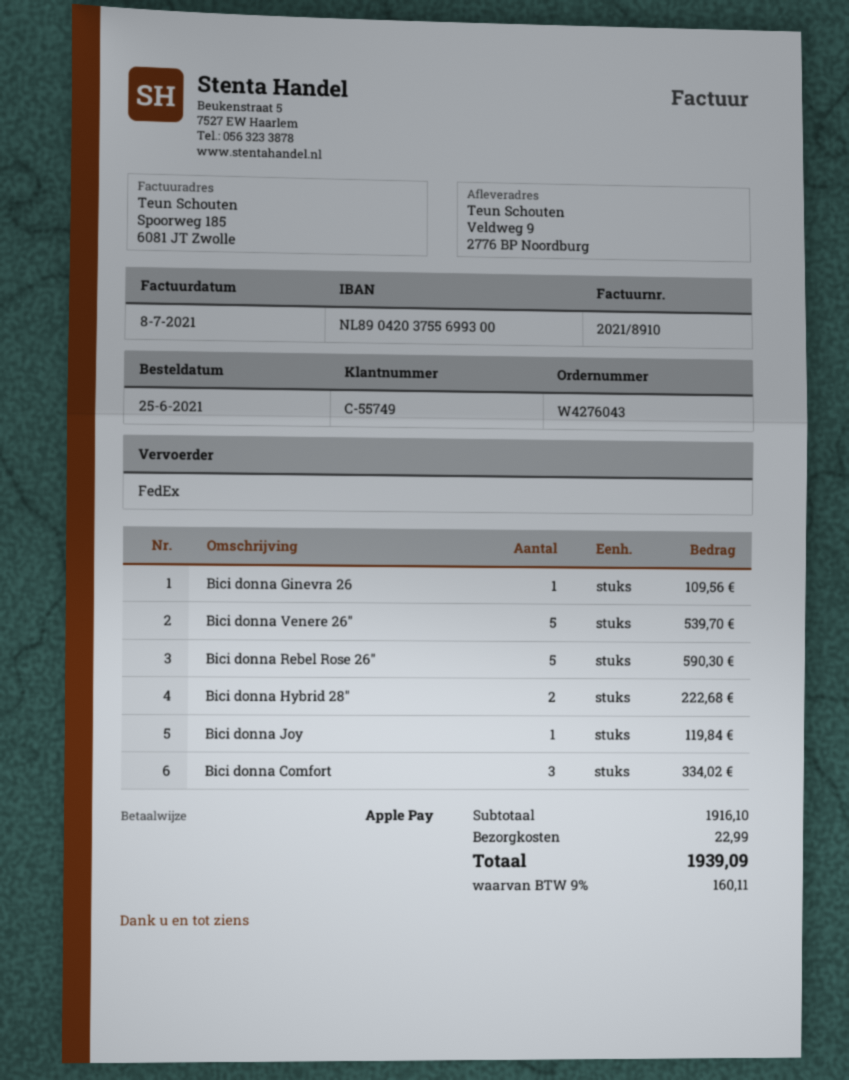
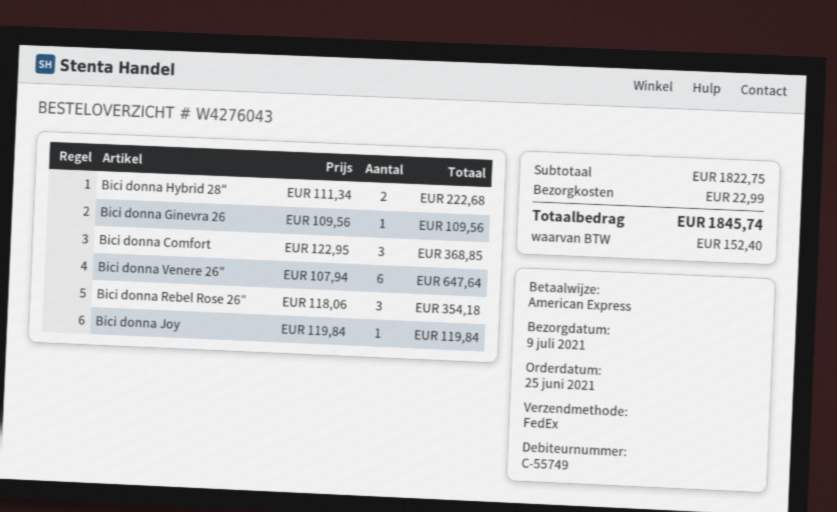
payment method: Apple Pay -> American Express
Bici donna Venere 26″: 5 for 539.70 -> 6 for 647.64
Bici donna Rebel Rose 26″: 5 for 590.30 -> 3 for 354.18
Bici donna Comfort: 3 for 334.02 -> 3 for 368.85
subtotal: 1916.10 -> 1822.75
tax: 160.11 -> 152.40
total: 1939.09 -> 1845.74

